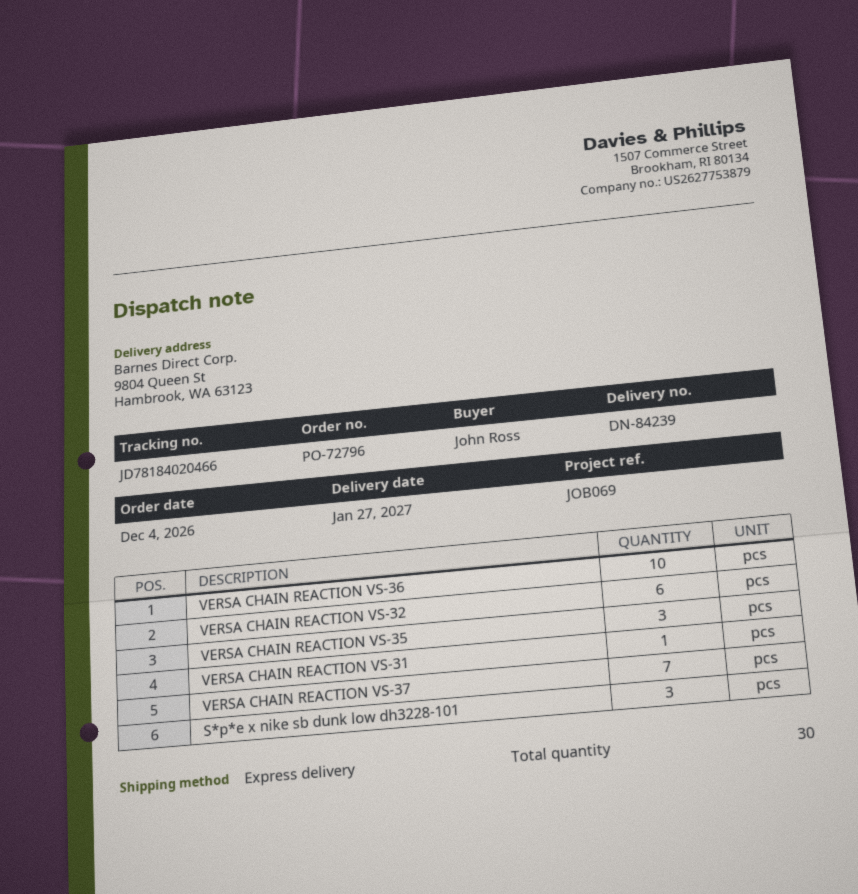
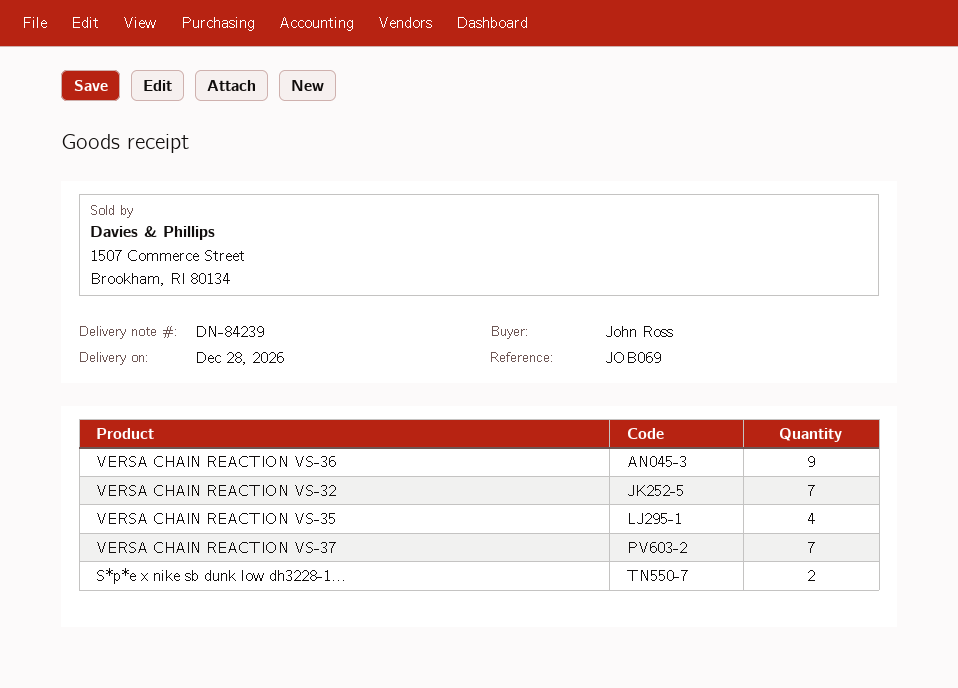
delivery date: 2027-01-27 -> 2026-12-28
VERSA CHAIN REACTION VS-36: 10 -> 9
VERSA CHAIN REACTION VS-32: 6 -> 7
VERSA CHAIN REACTION VS-35: 3 -> 4
VERSA CHAIN REACTION VS-31: 1 -> none
S*p*e x nike sb dunk low dh3228-101: 3 -> 2

